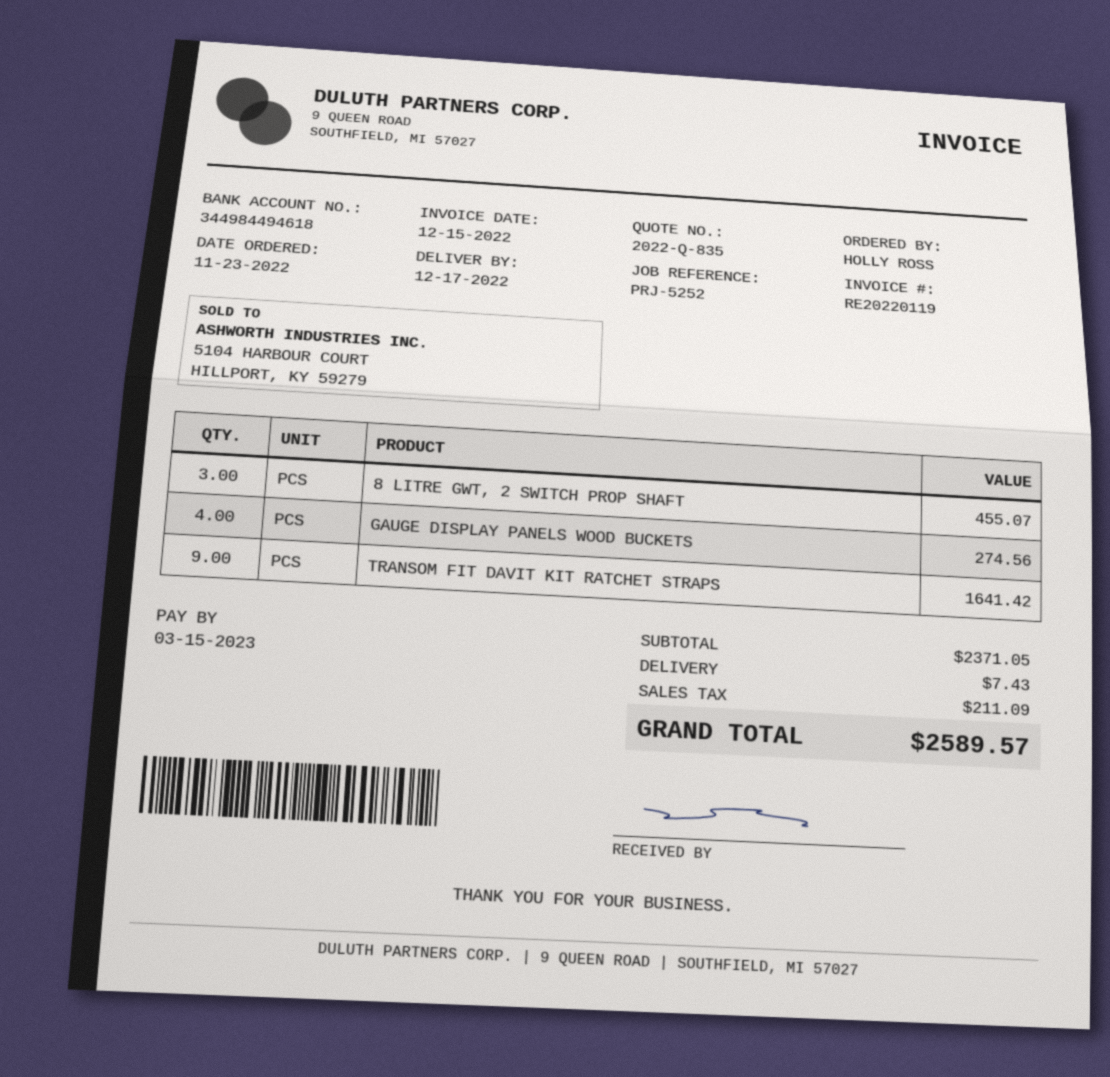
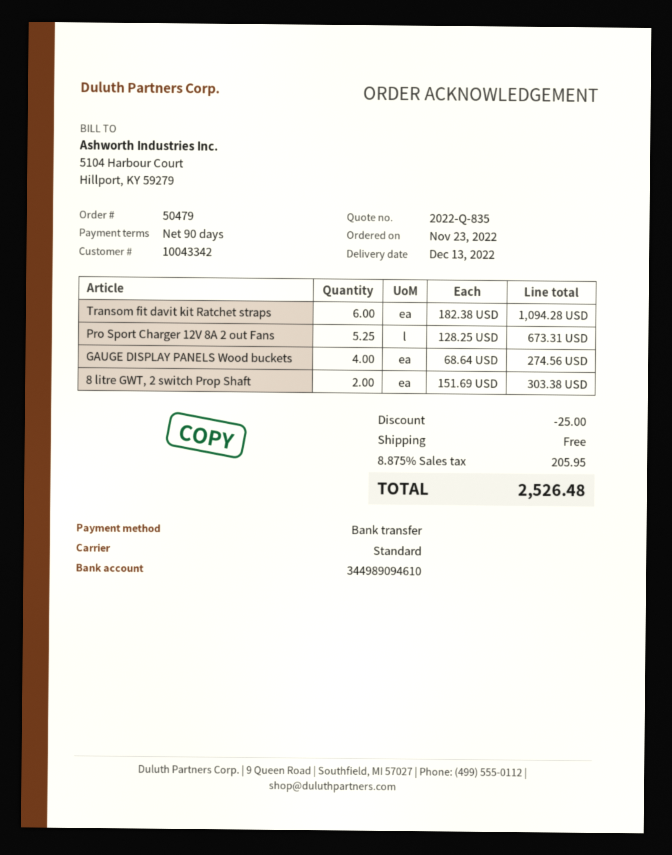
delivery date: 2022-12-17 -> 2022-12-13
bank account: 344984494618 -> 344989094610
8 LITRE GWT, 2 SWITCH PROP SHAFT: 3 for 455.07 -> 2 for 303.38
TRANSOM FIT DAVIT KIT RATCHET STRAPS: 9 for 1641.42 -> 6 for 1094.28
Pro Sport Charger 12V 8A 2 out Fans: none -> 5.25 for 673.31
discount: none -> 25.00
shipping: 7.43 -> 0.00
tax: 211.09 -> 205.95
total: 2589.57 -> 2526.48

